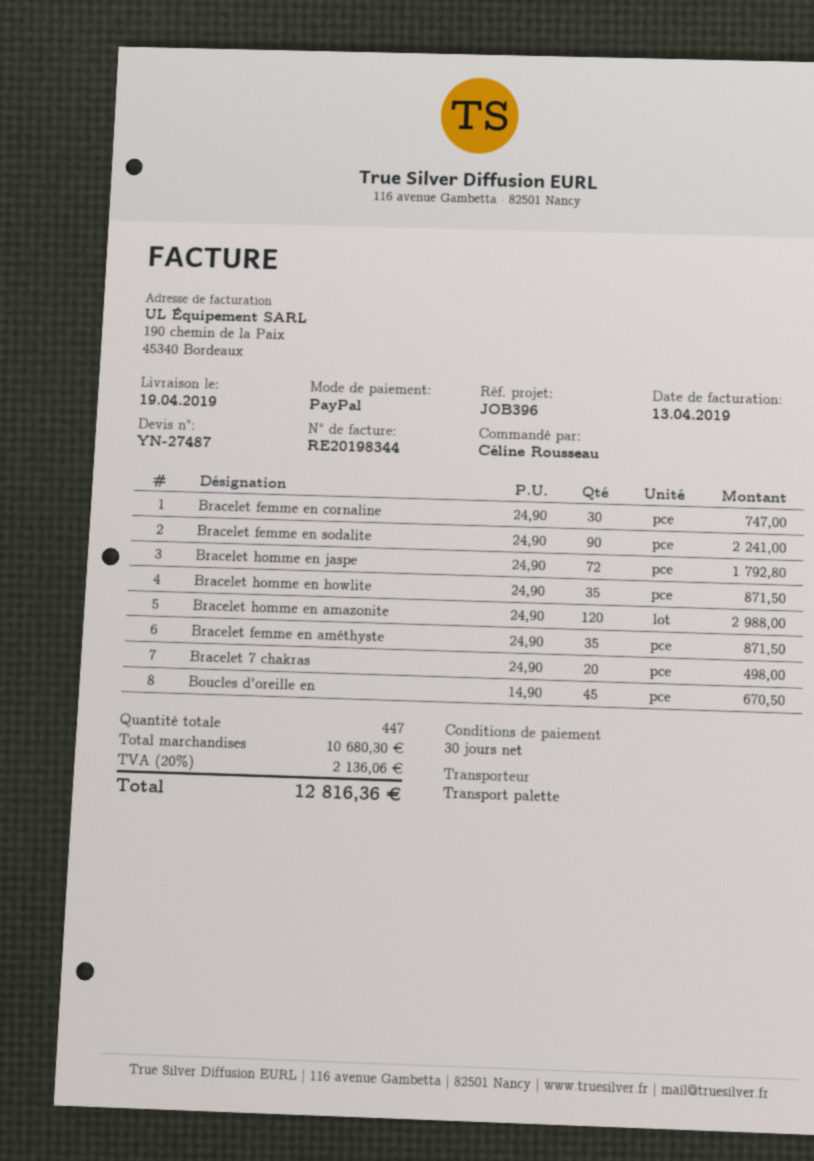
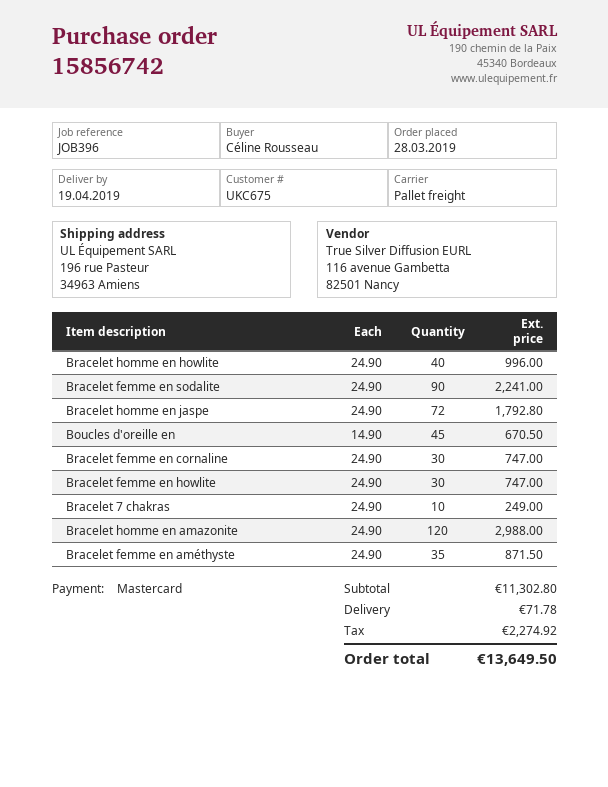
payment method: PayPal -> Mastercard
Bracelet homme en howlite: 35 x 24.90 = 871.50 -> 40 x 24.90 = 996.00
Bracelet 7 chakras: 20 x 24.90 = 498.00 -> 10 x 24.90 = 249.00
Bracelet femme en howlite: none -> 30 x 24.90 = 747.00
subtotal: 10680.30 -> 11302.80
shipping: none -> 71.78
tax: 2136.06 -> 2274.92
total: 12816.36 -> 13649.50

